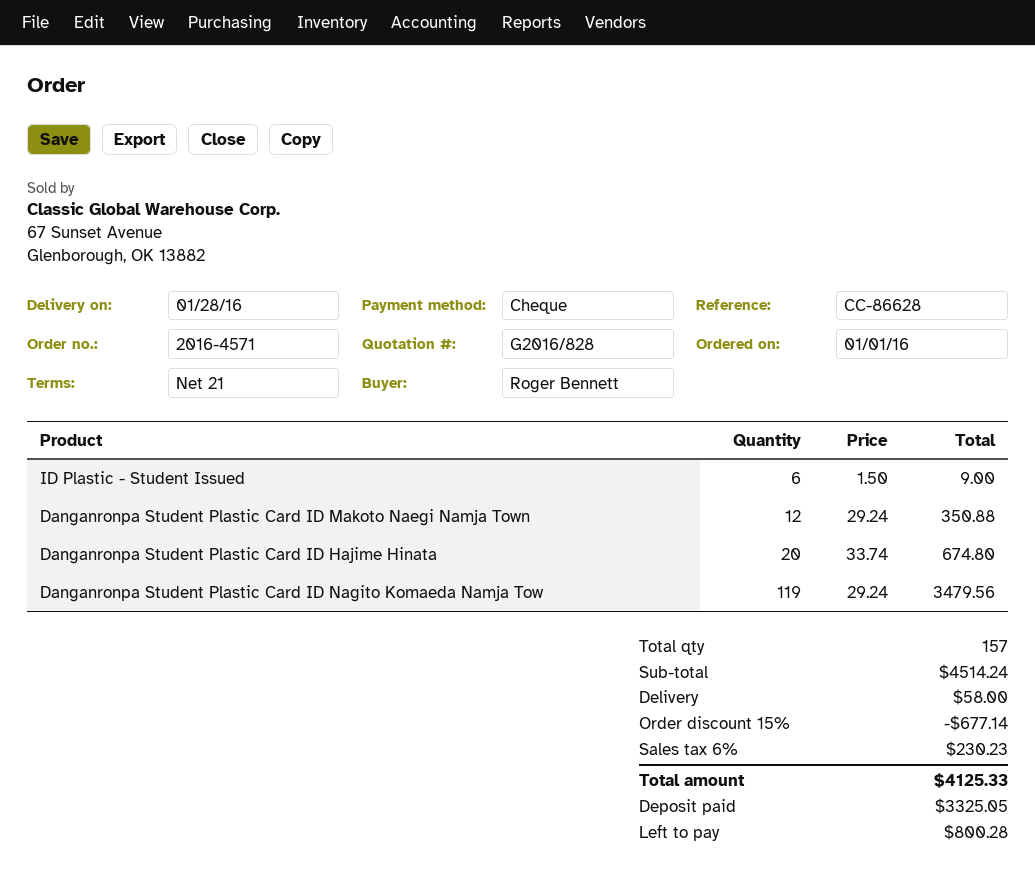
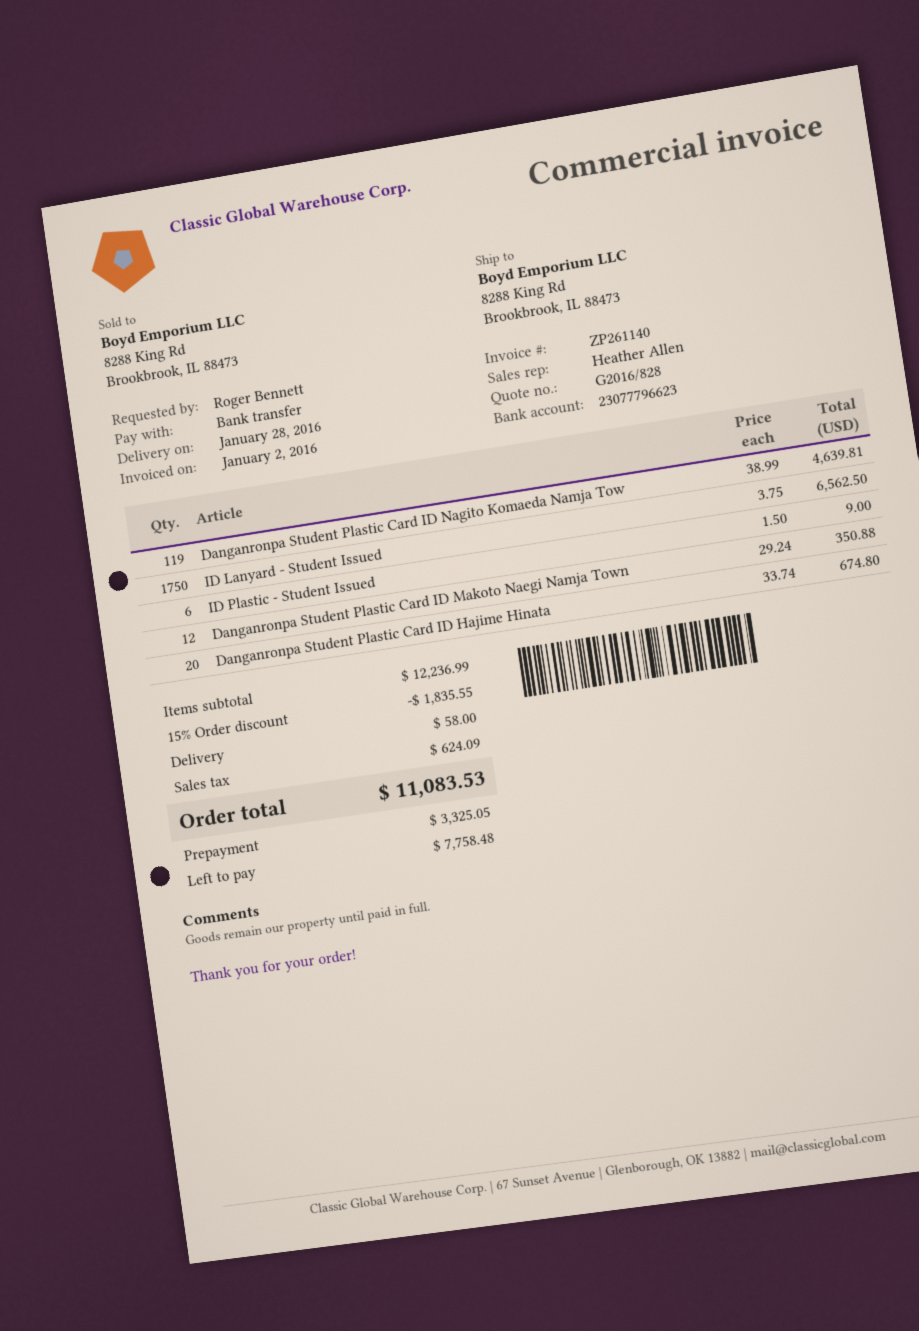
payment method: cheque -> bank transfer
Danganronpa Student Plastic Card ID Nagito Komaeda Namja Tow: 119 x 29.24 = 3479.56 -> 119 x 38.99 = 4639.81
ID Lanyard - Student Issued: none -> 1750 x 3.75 = 6562.50
subtotal: 4514.24 -> 12236.99
discount: 15% = 677.14 -> 15% = 1835.55
tax: 230.23 -> 624.09
total: 4125.33 -> 11083.53
balance: 800.28 -> 7758.48

